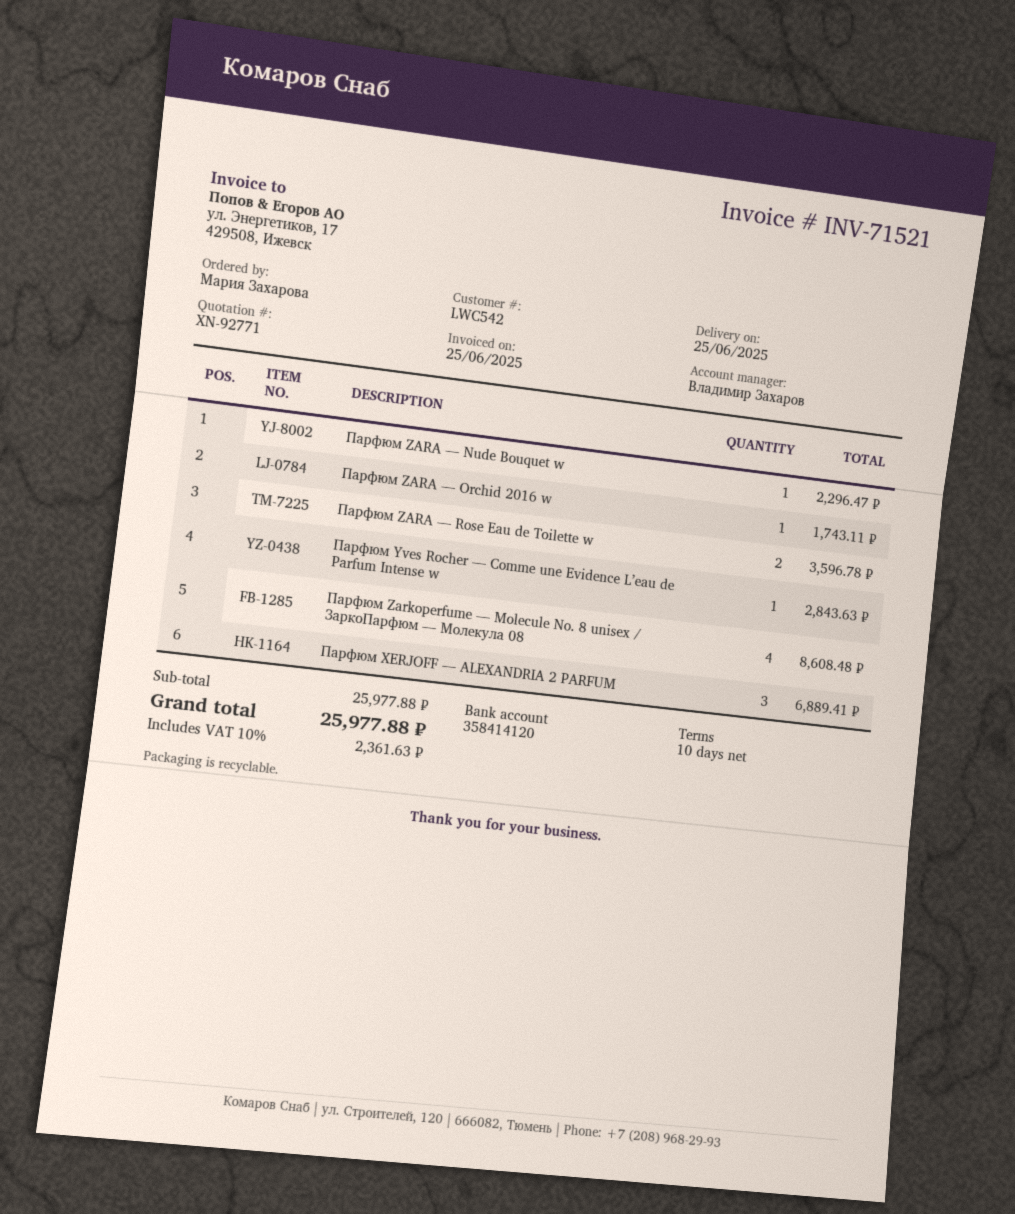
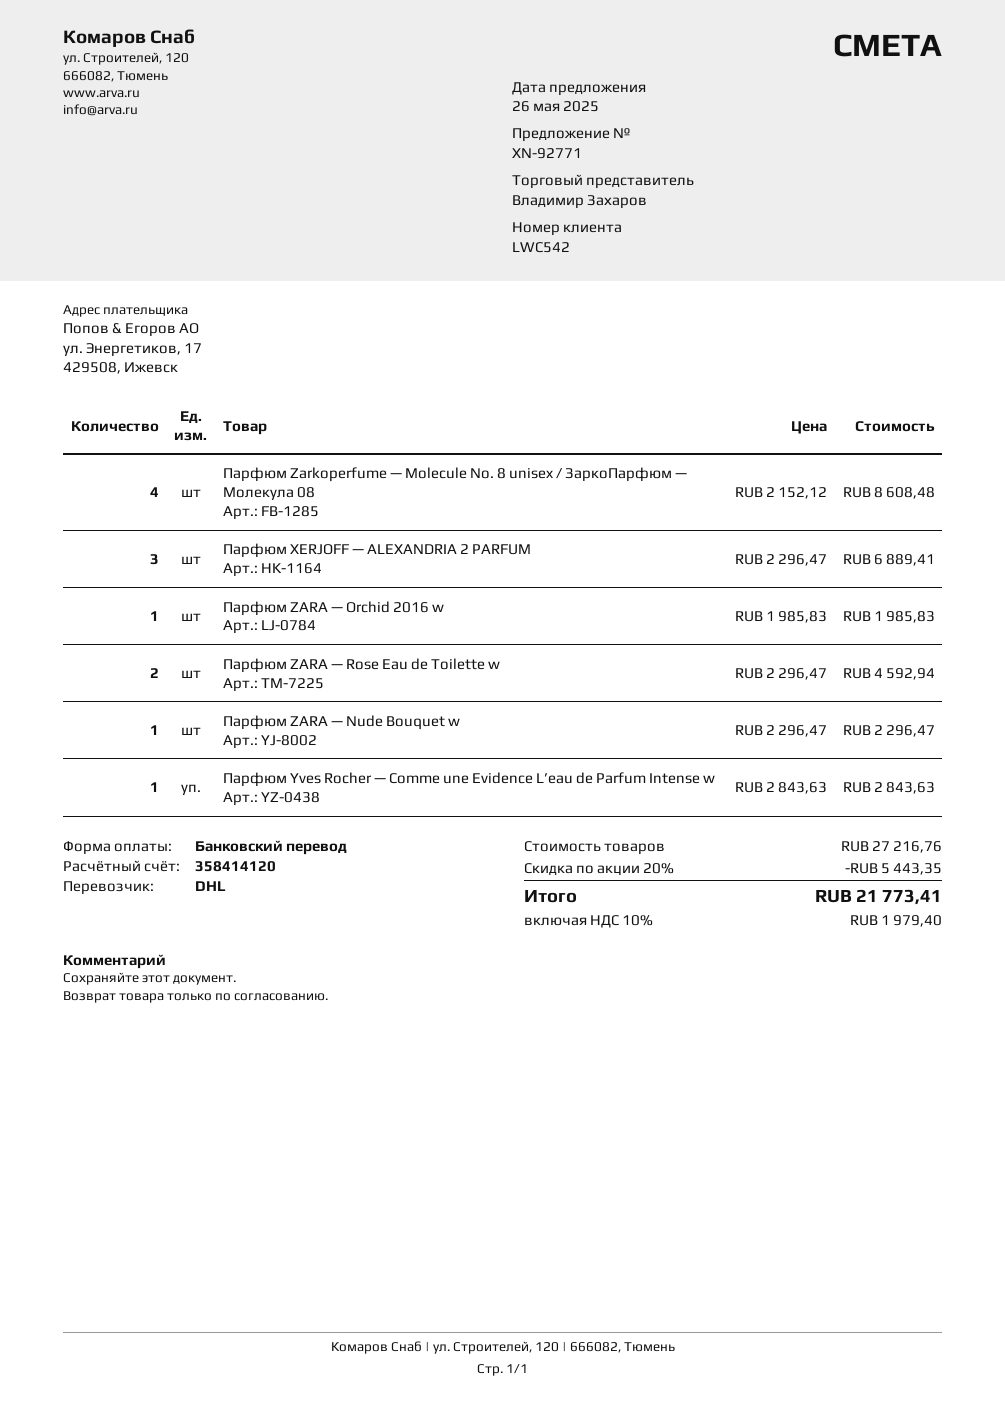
Парфюм ZARA — Orchid 2016 w: 1 for 1743.11 -> 1 for 1985.83
Парфюм ZARA — Rose Eau de Toilette w: 2 for 3596.78 -> 2 for 4592.94
subtotal: 25977.88 -> 27216.76
discount: none -> 20% = 5443.35
tax: 10% = 2361.63 -> 10% = 1979.40
total: 25977.88 -> 21773.41

